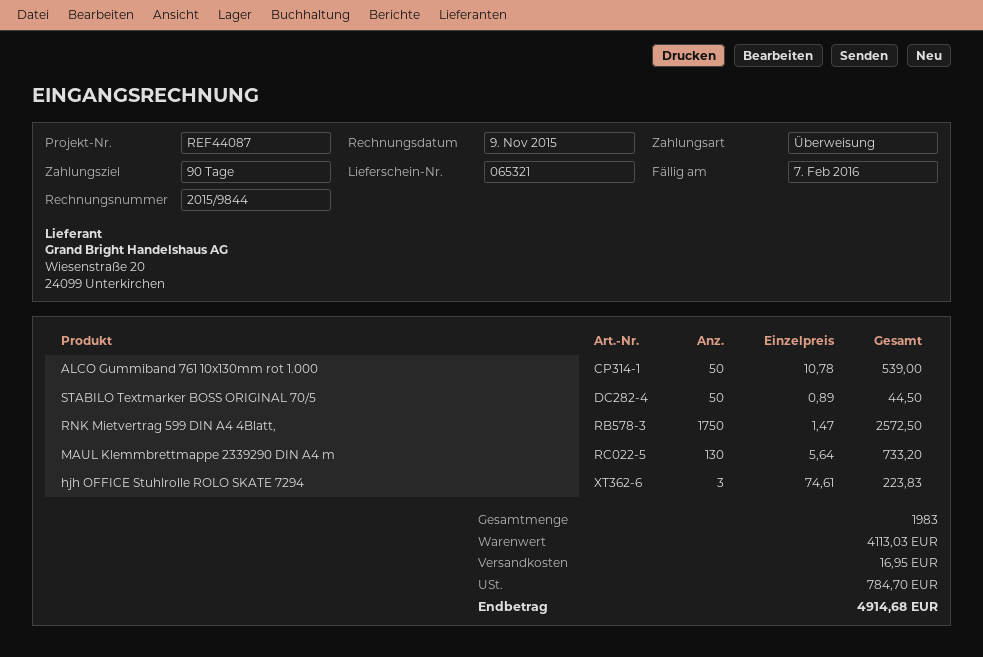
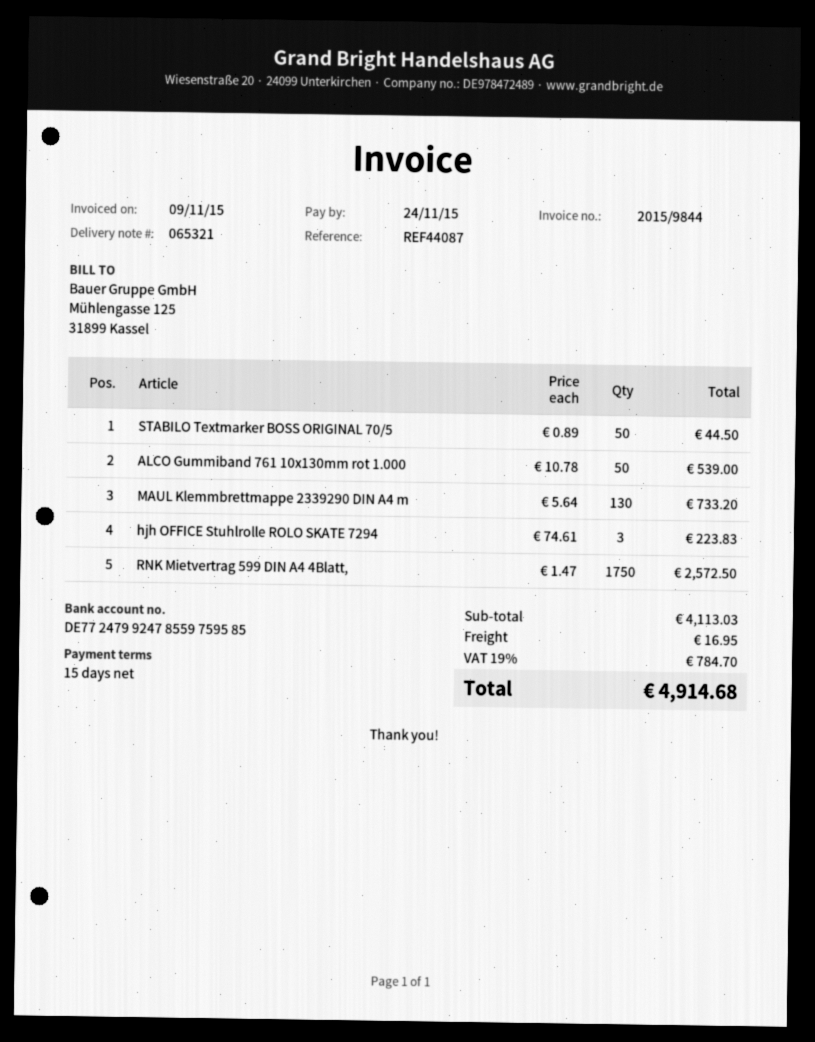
payment terms: 90 days -> 15 days
due date: 2016-02-07 -> 2015-11-24

